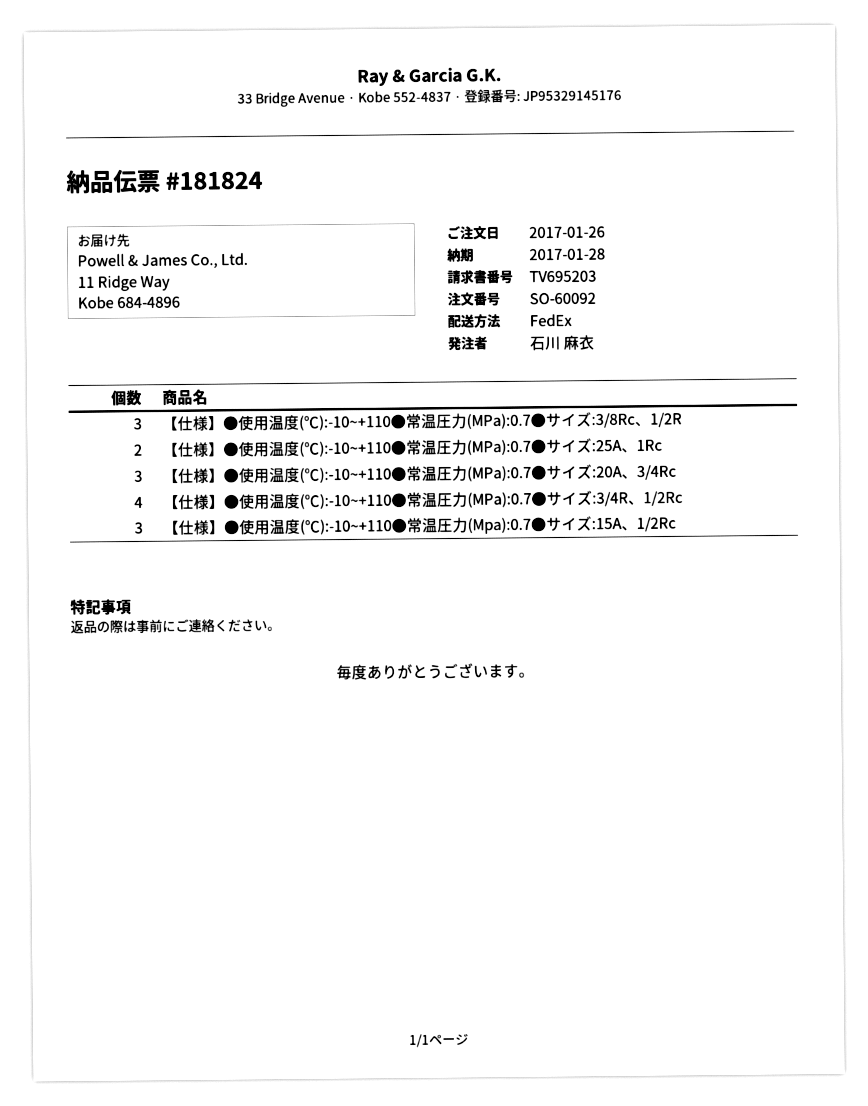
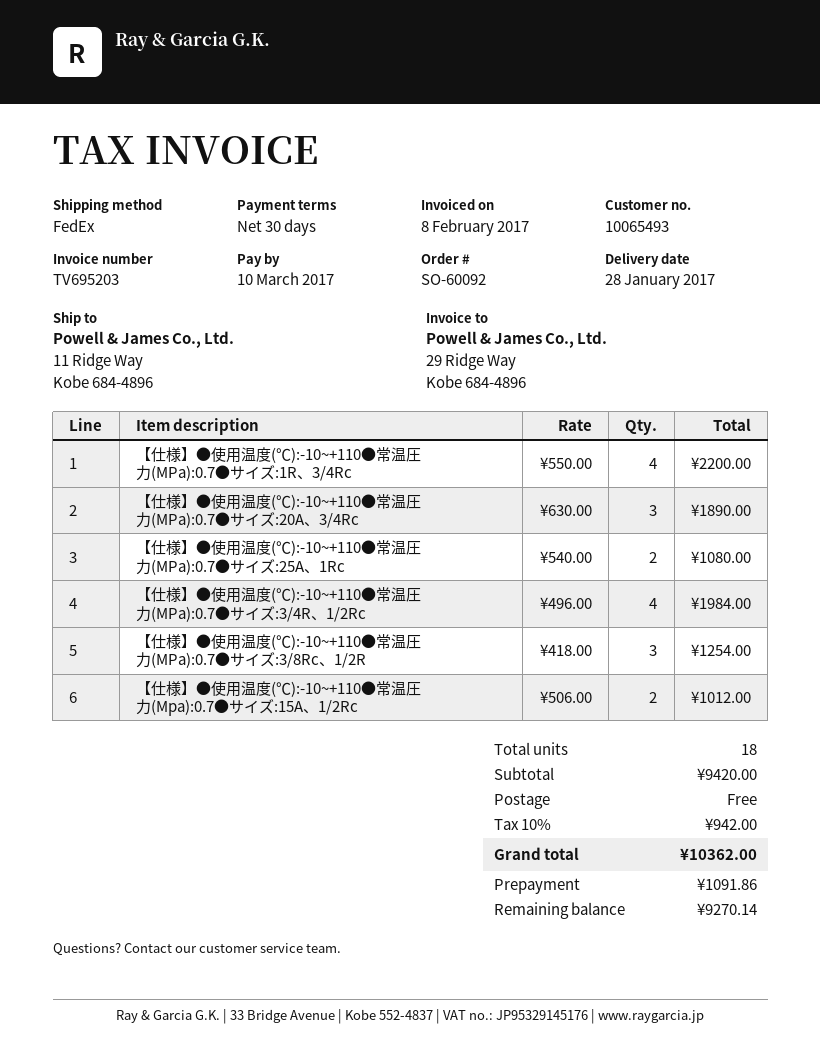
【仕様】●使用温度(℃):-10~+110●常温圧力(Mpa):0.7●サイズ:15A、1/2Rc: 3 -> 2
【仕様】●使用温度(℃):-10~+110●常温圧力(MPa):0.7●サイズ:1R、3/4Rc: none -> 4

